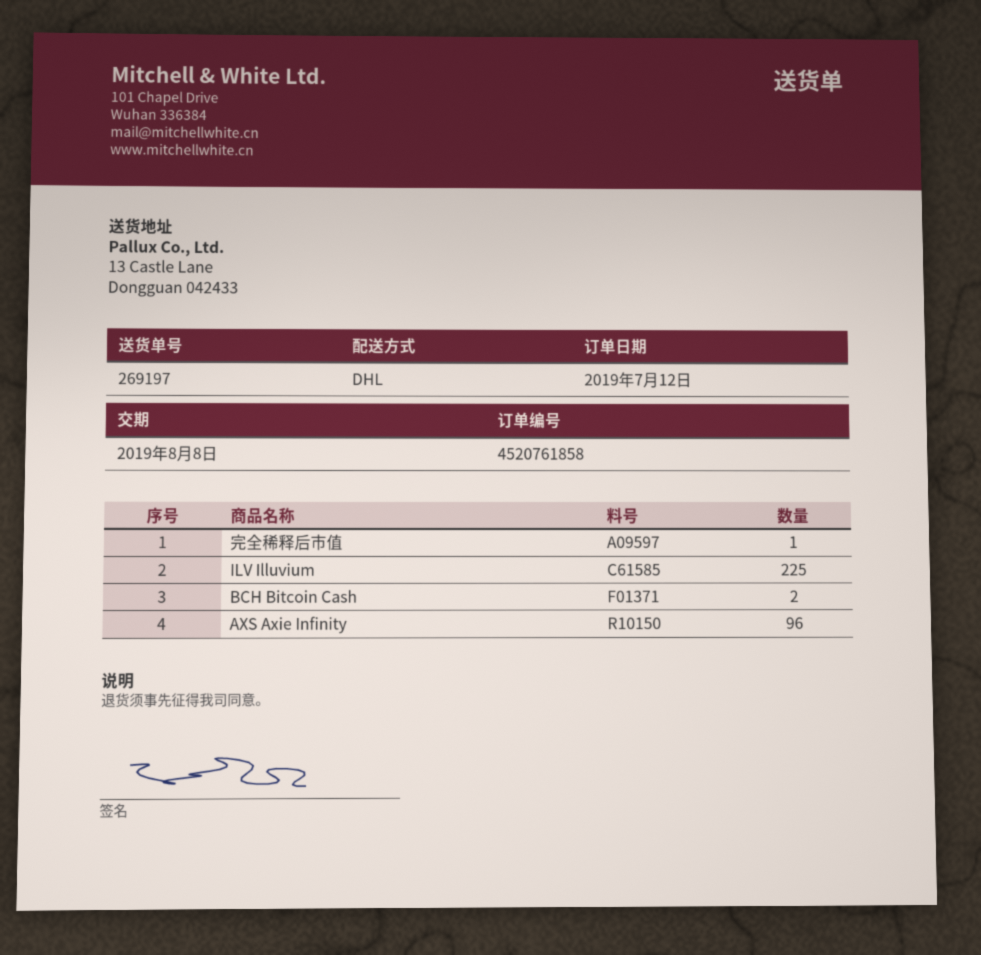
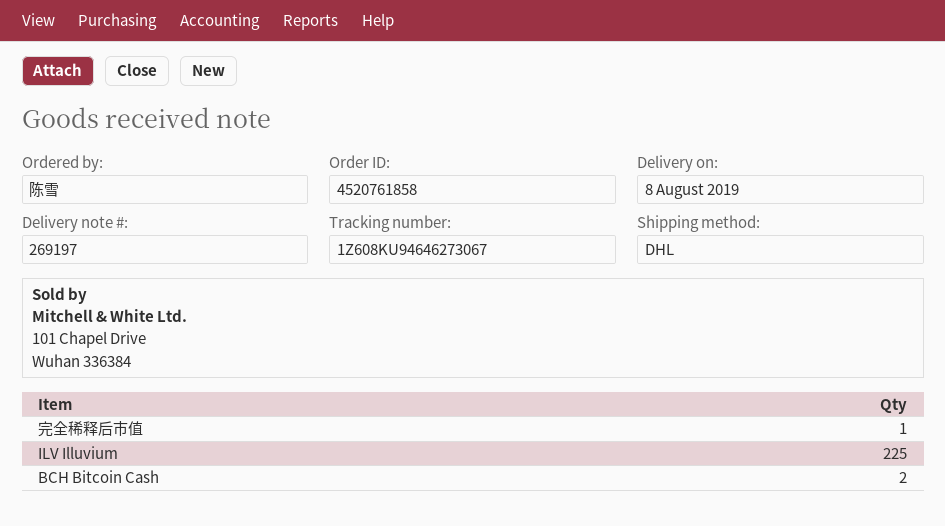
AXS Axie Infinity: 96 -> none

